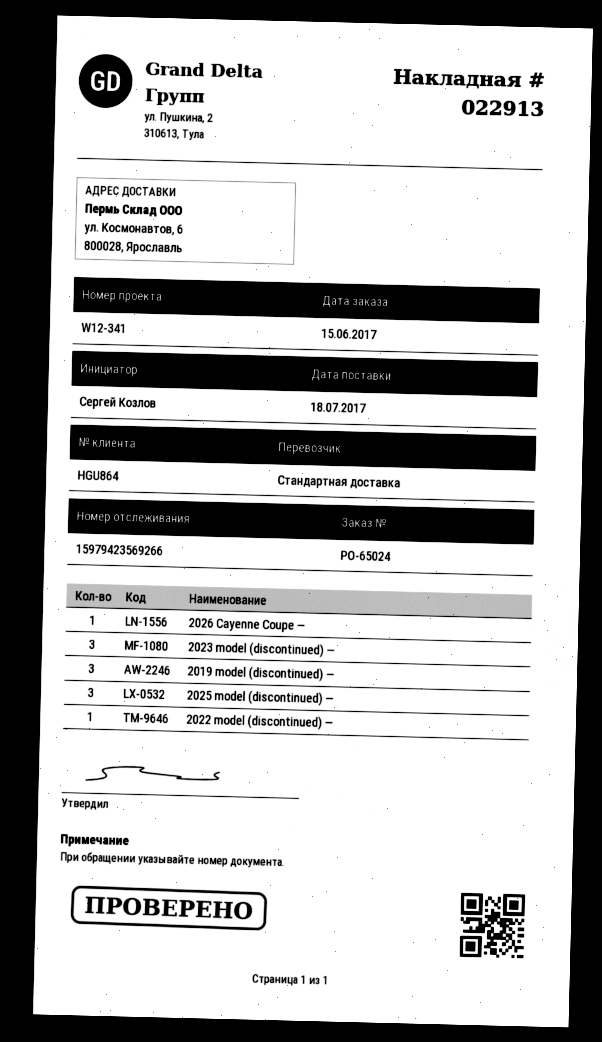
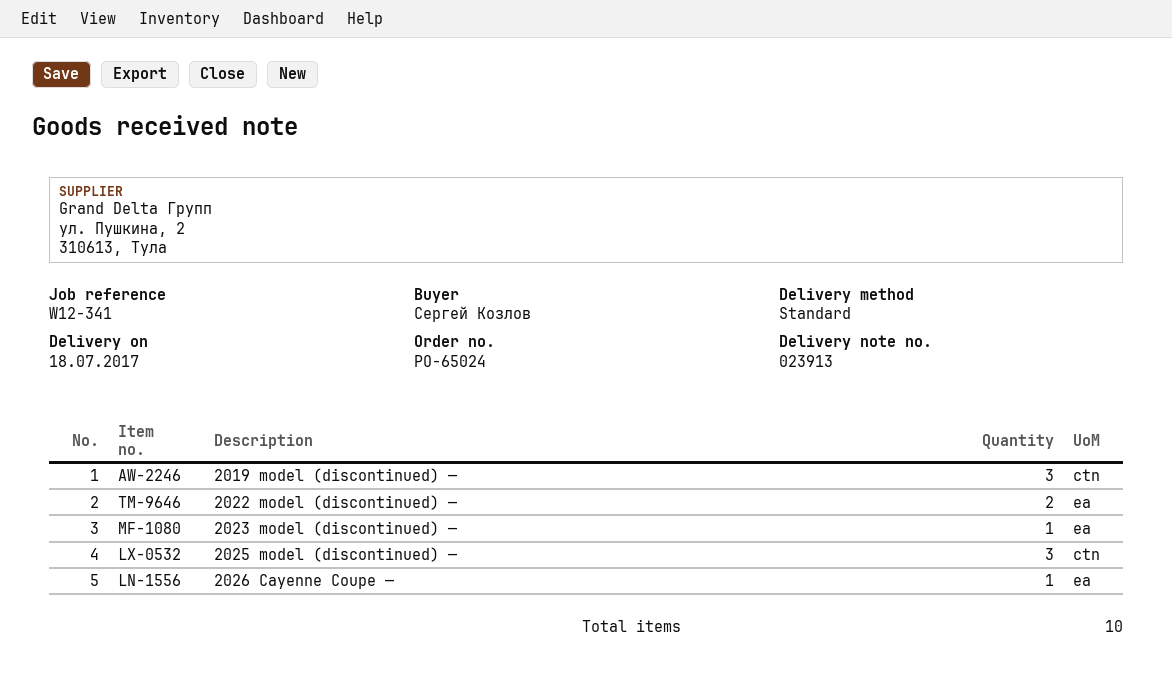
delivery note number: 022913 -> 023913
2023 model (discontinued) —: 3 -> 1
2022 model (discontinued) —: 1 -> 2

